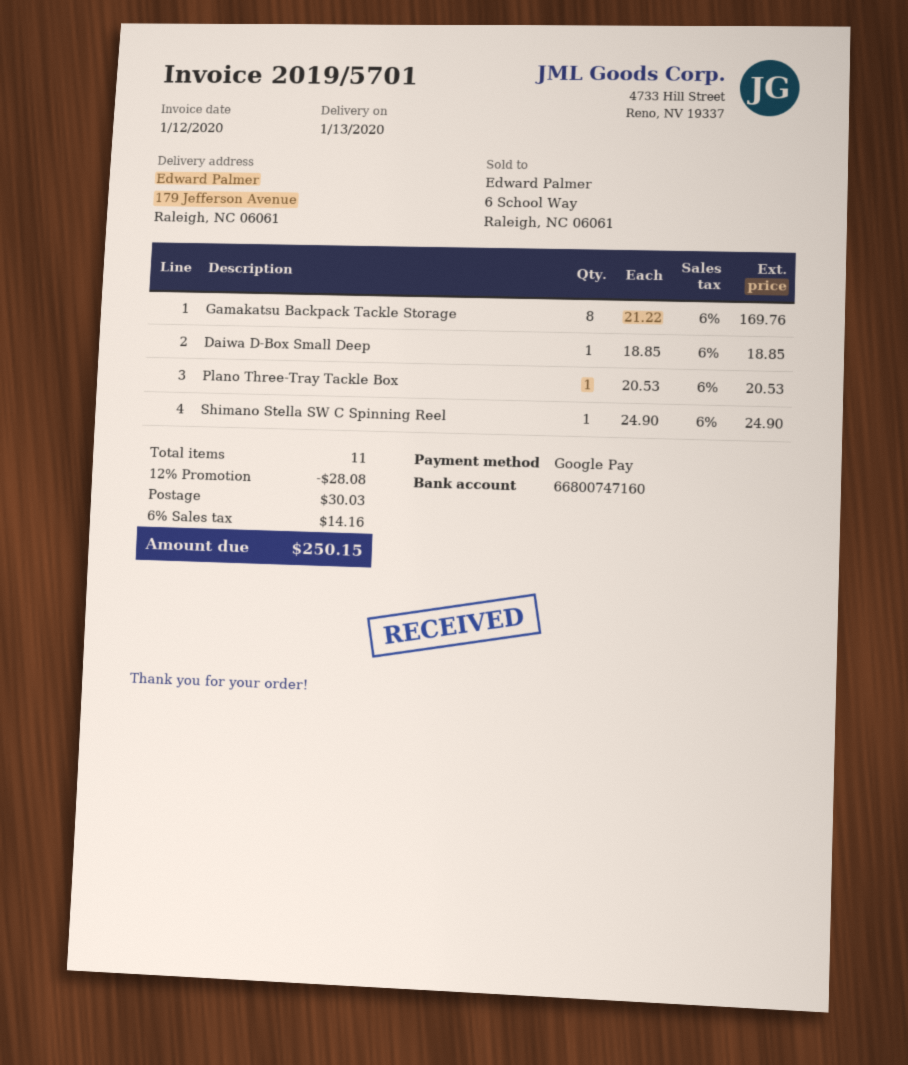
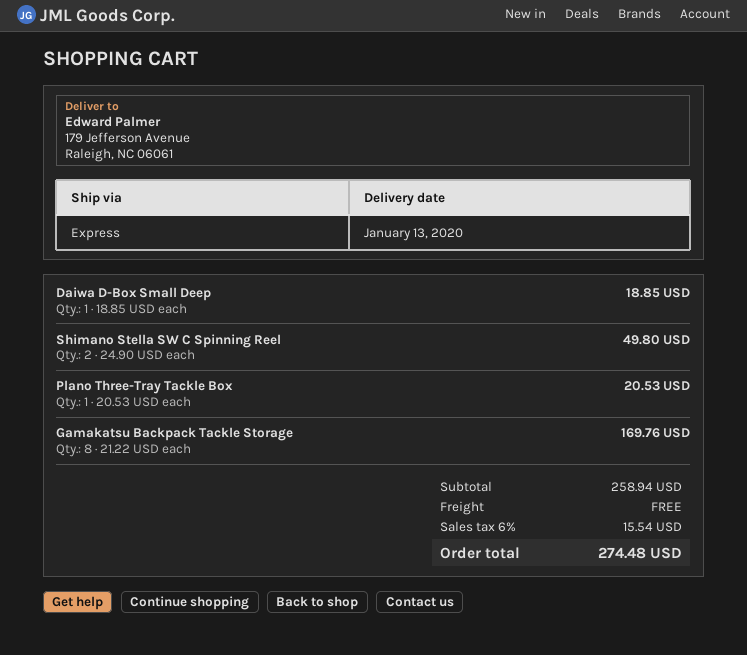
Shimano Stella SW C Spinning Reel: 1 x 24.90 = 24.90 -> 2 x 24.90 = 49.80
discount: 12% = 28.08 -> none
shipping: 30.03 -> 0.00
tax: 6% = 14.16 -> 6% = 15.54
total: 250.15 -> 274.48

